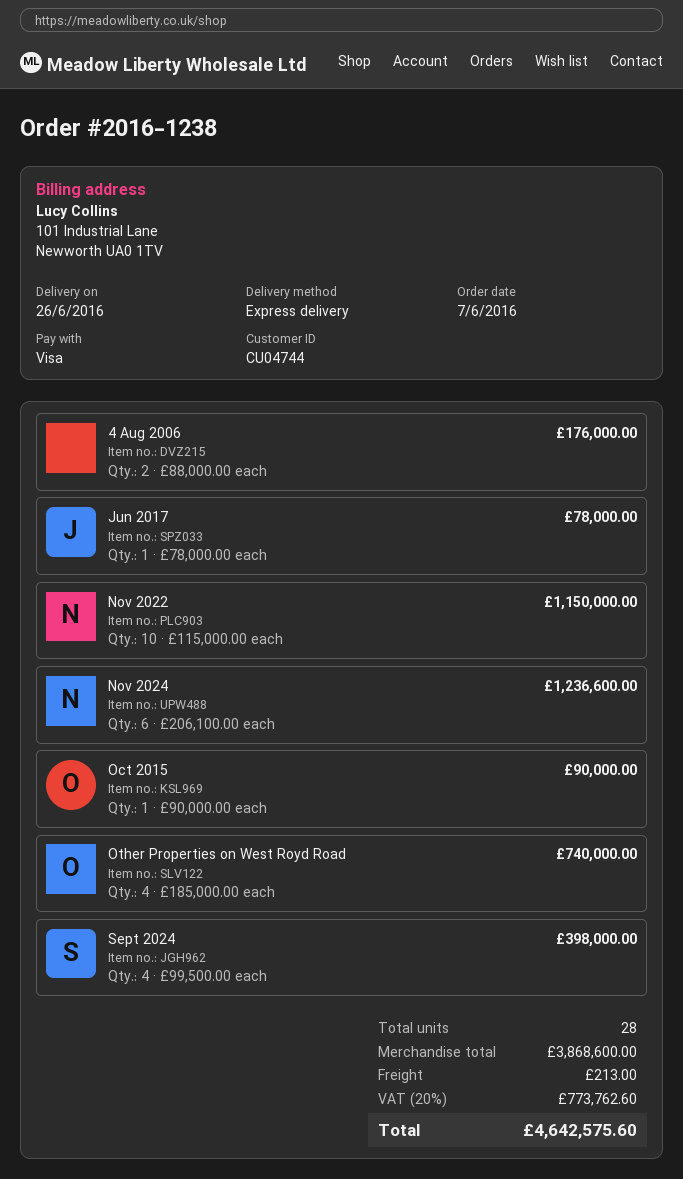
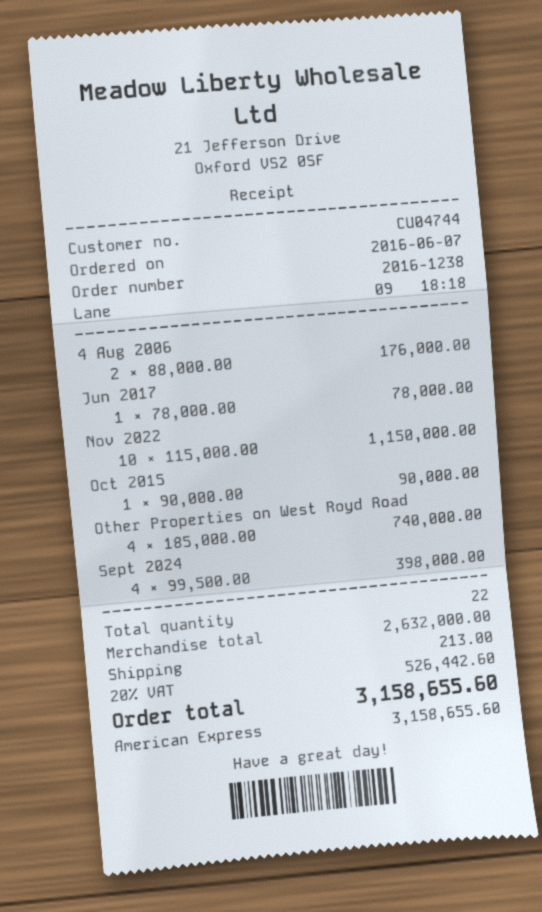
payment method: Visa -> American Express
Nov 2024: 6 x 206100.00 = 1236600.00 -> none
total quantity: 28 -> 22
subtotal: 3868600.00 -> 2632000.00
tax: 20% = 773762.60 -> 20% = 526442.60
total: 4642575.60 -> 3158655.60

